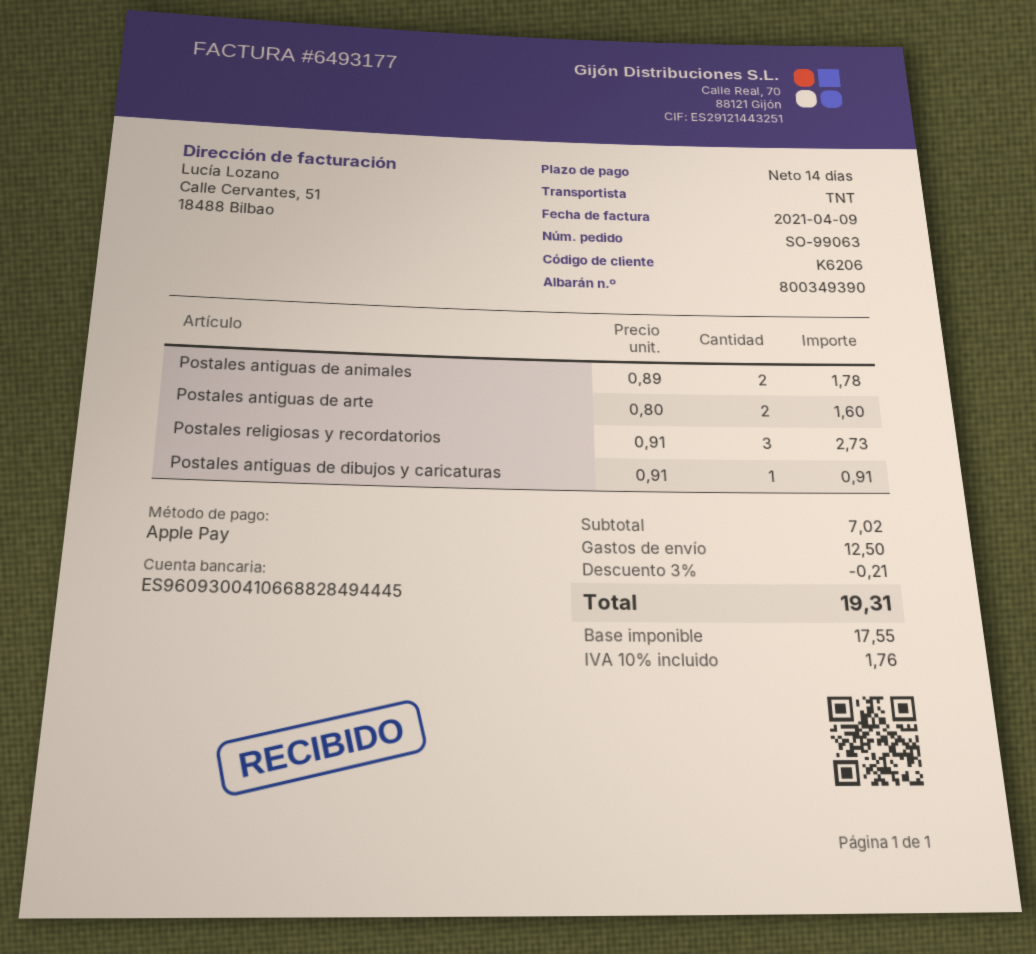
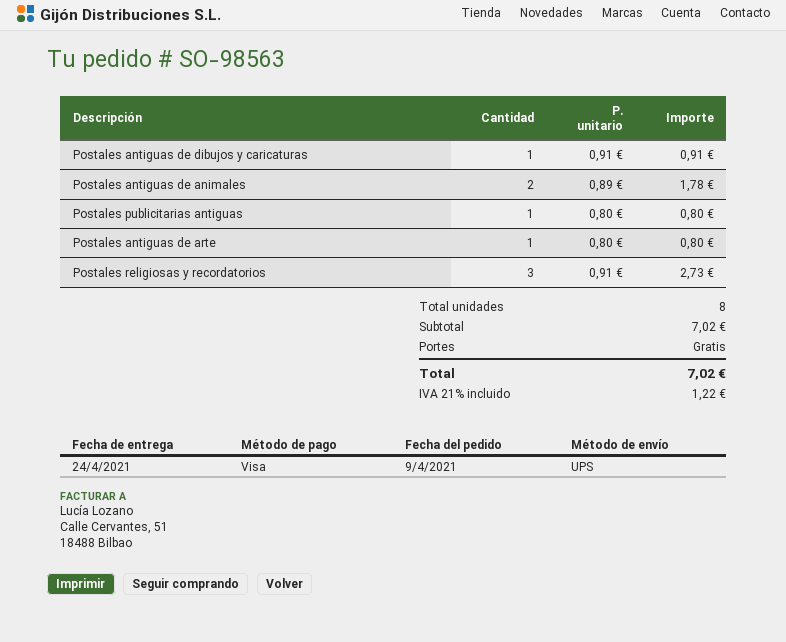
order number: SO-99063 -> SO-98563
payment method: Apple Pay -> Visa
shipping method: TNT -> UPS
Postales antiguas de arte: 2 x 0.80 = 1.60 -> 1 x 0.80 = 0.80
Postales publicitarias antiguas: none -> 1 x 0.80 = 0.80
discount: 3% = 0.21 -> none
shipping: 12.50 -> 0.00
tax: 10% = 1.76 -> 21% = 1.22
total: 19.31 -> 7.02

